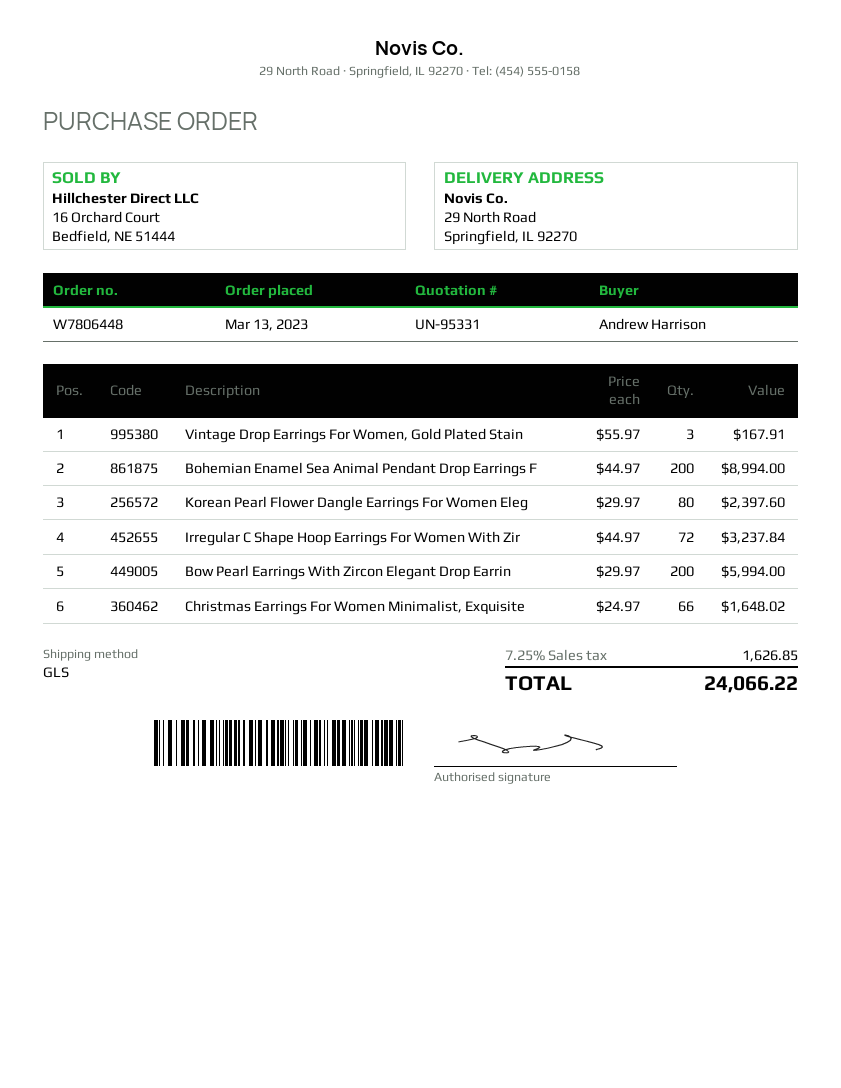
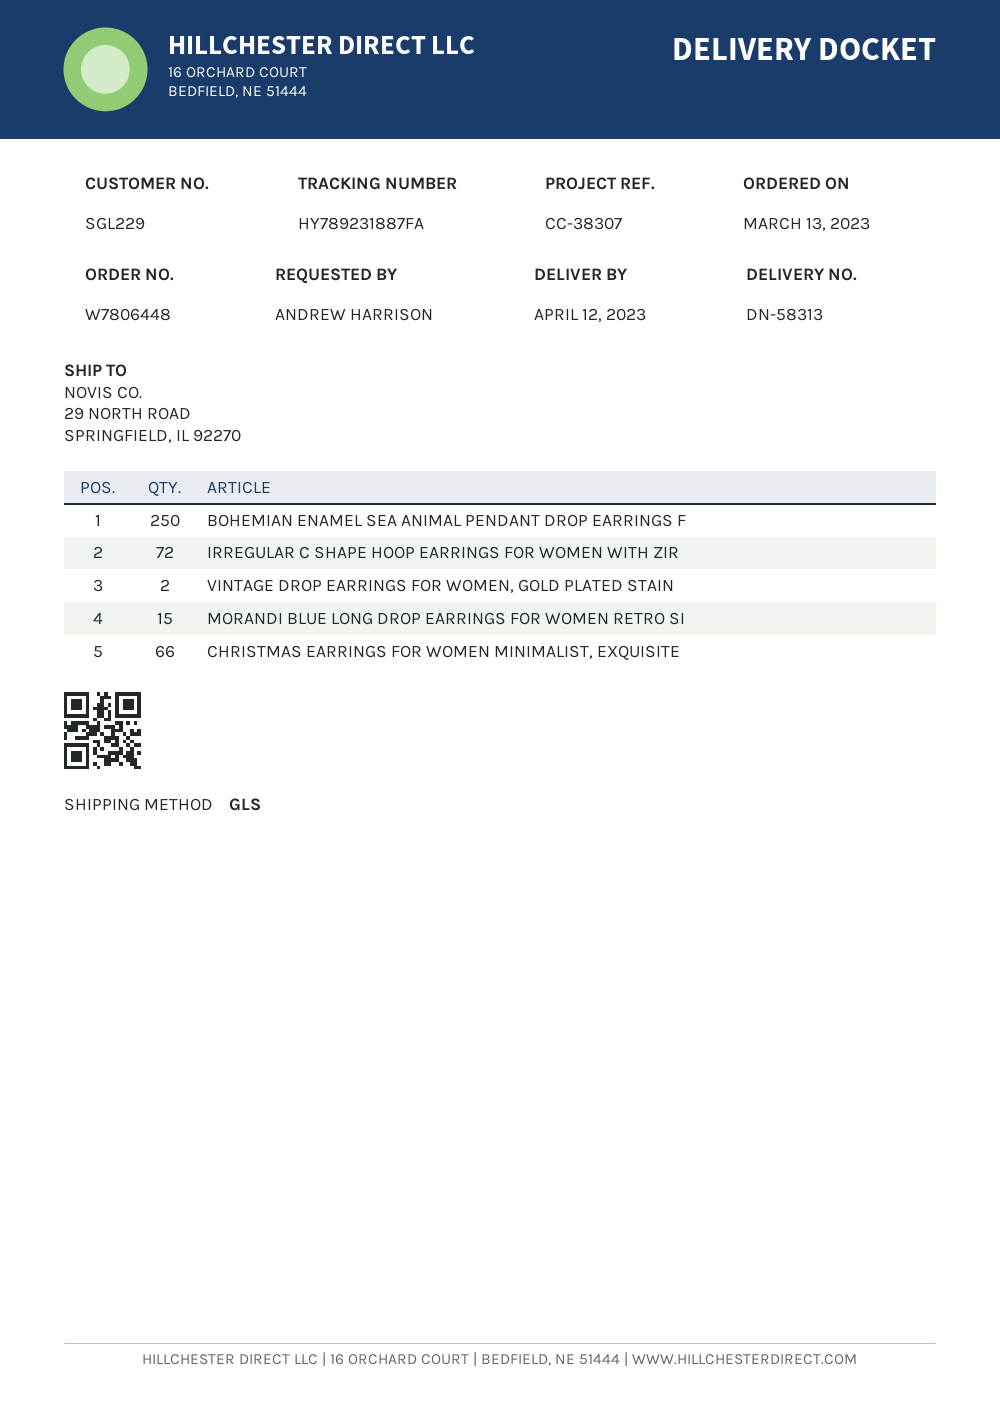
Vintage Drop Earrings For Women, Gold Plated Stain: 3 -> 2
Bohemian Enamel Sea Animal Pendant Drop Earrings F: 200 -> 250
Korean Pearl Flower Dangle Earrings For Women Eleg: 80 -> none
Bow Pearl Earrings With Zircon Elegant Drop Earrin: 200 -> none
MORANDI BLUE LONG DROP EARRINGS FOR WOMEN RETRO SI: none -> 15

